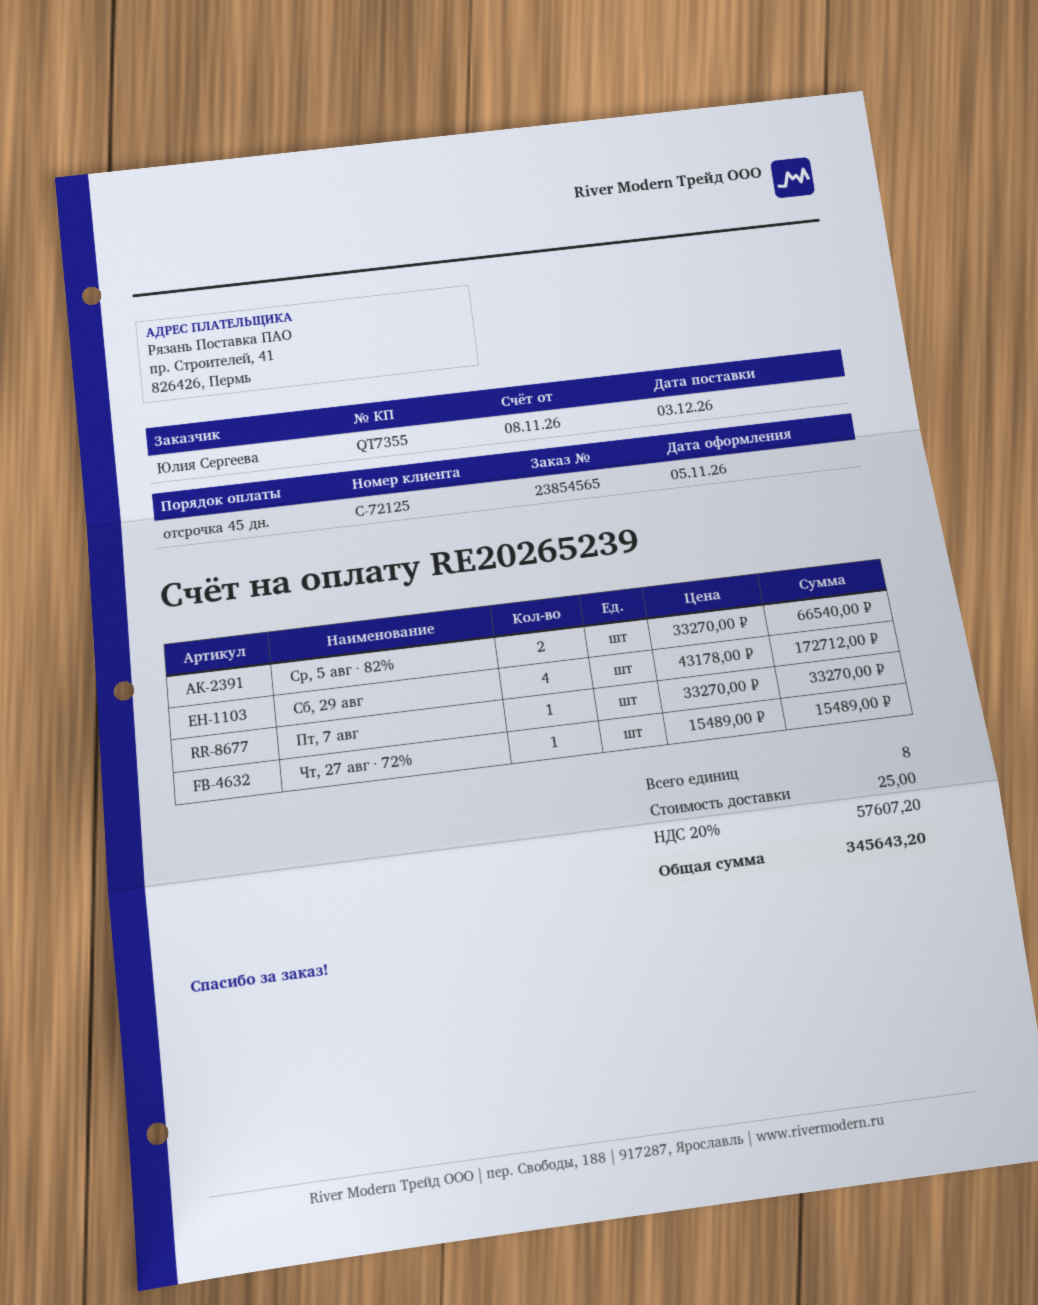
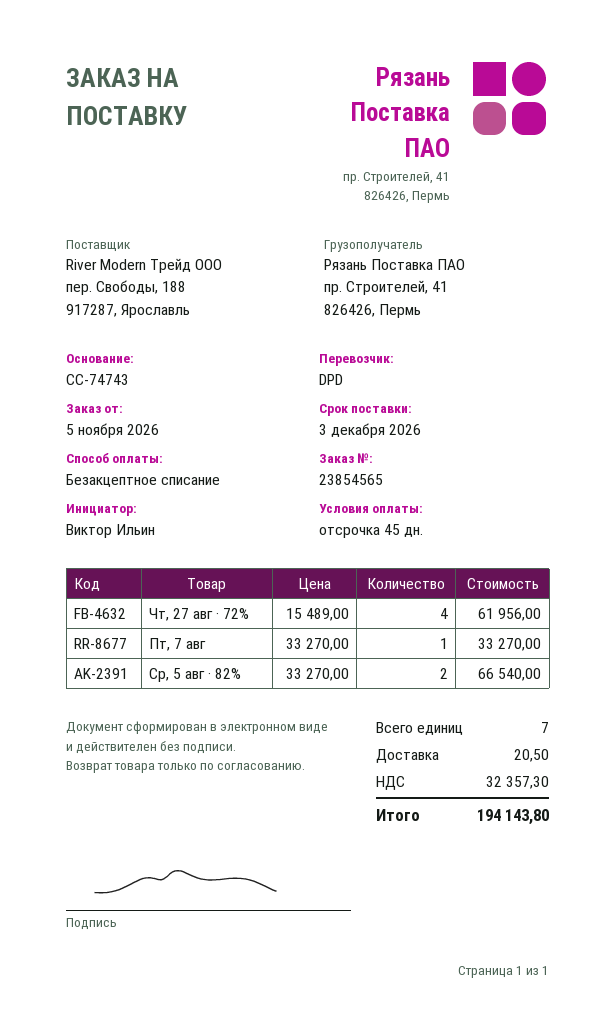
ordered by: Юлия Сергеева -> Виктор Ильин
Сб, 29 авг: 4 x 43178.00 = 172712.00 -> none
Чт, 27 авг · 72%: 1 x 15489.00 = 15489.00 -> 4 x 15489.00 = 61956.00
total quantity: 8 -> 7
shipping: 25.00 -> 20.50
tax: 57607.20 -> 32357.30
total: 345643.20 -> 194143.80

